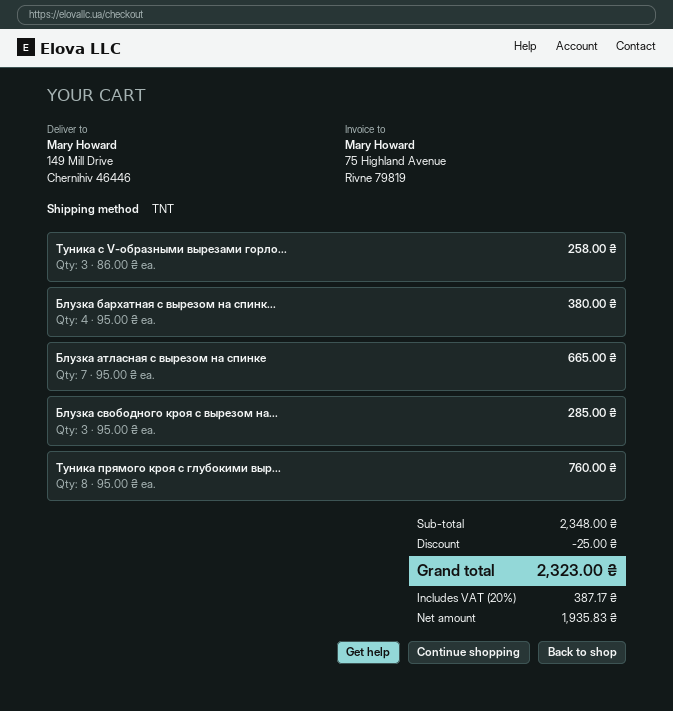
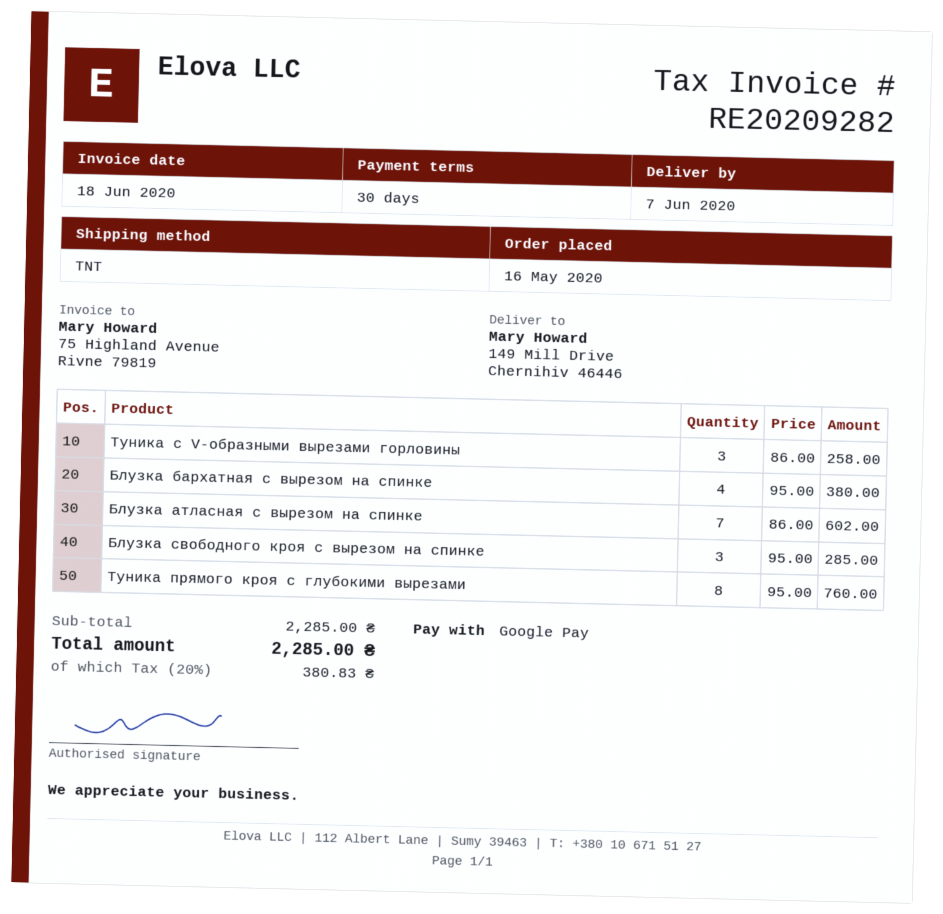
Блузка атласная с вырезом на спинке: 7 x 95.00 = 665.00 -> 7 x 86.00 = 602.00
subtotal: 2348.00 -> 2285.00
discount: 25.00 -> none
tax: 20% = 387.17 -> 20% = 380.83
total: 2323.00 -> 2285.00

